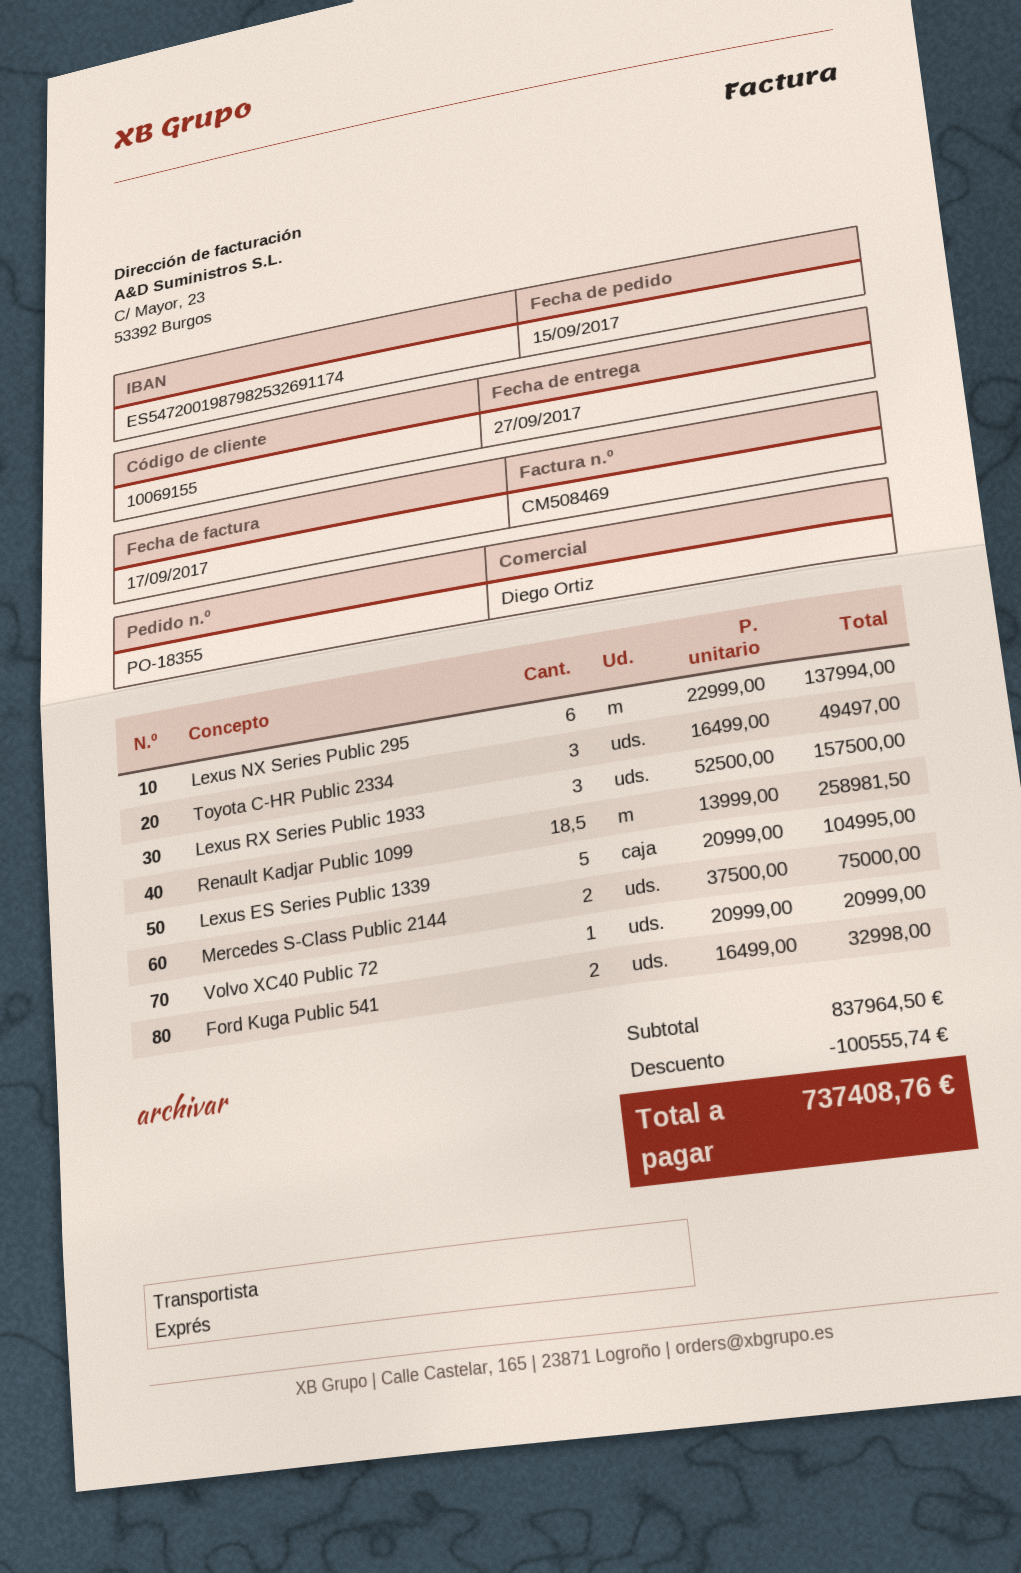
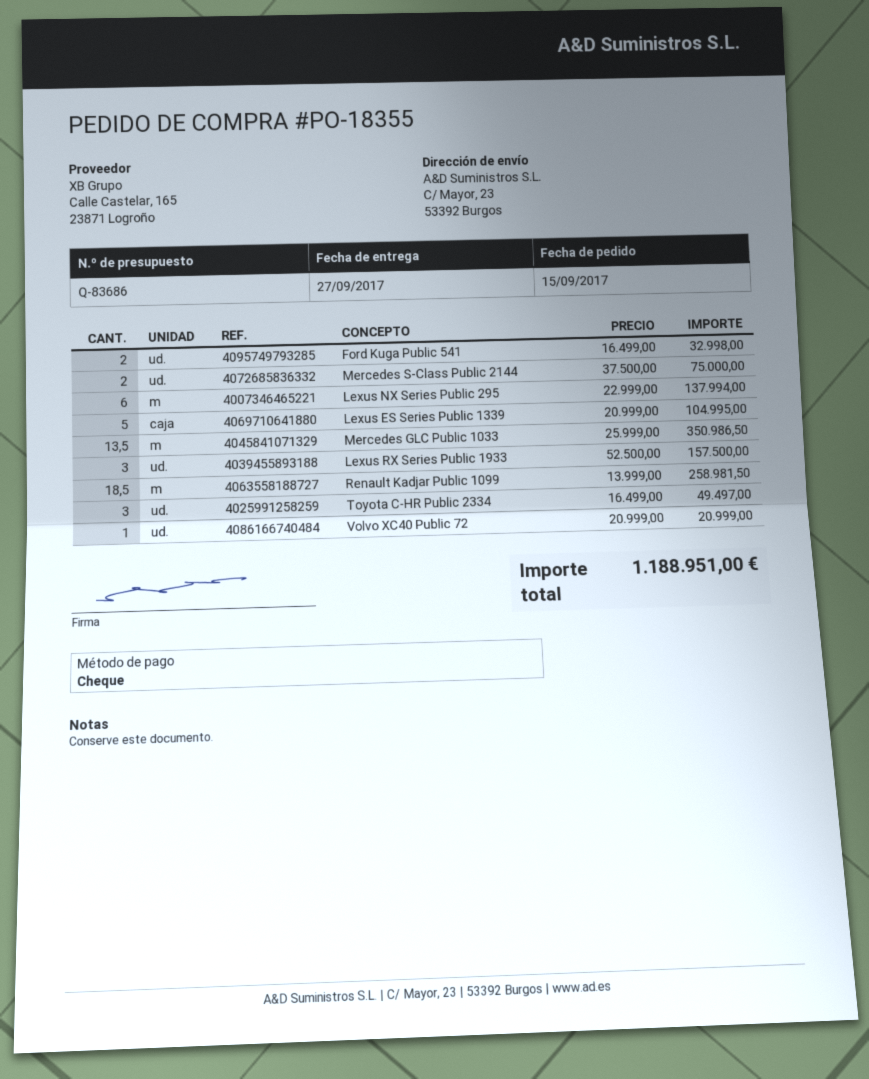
Mercedes GLC Public 1033: none -> 13.5 x 25999.00 = 350986.50
discount: 100555.74 -> none
total: 737408.76 -> 1188951.00

